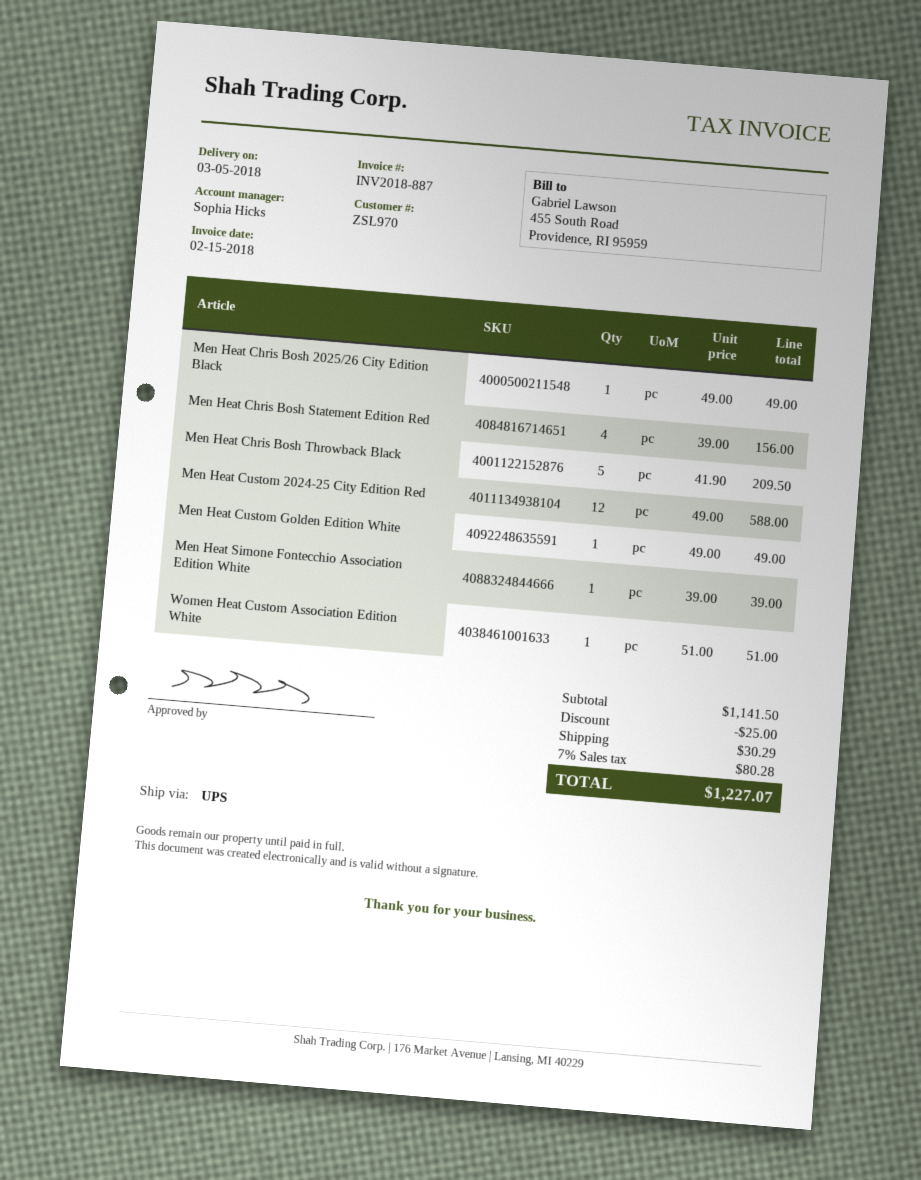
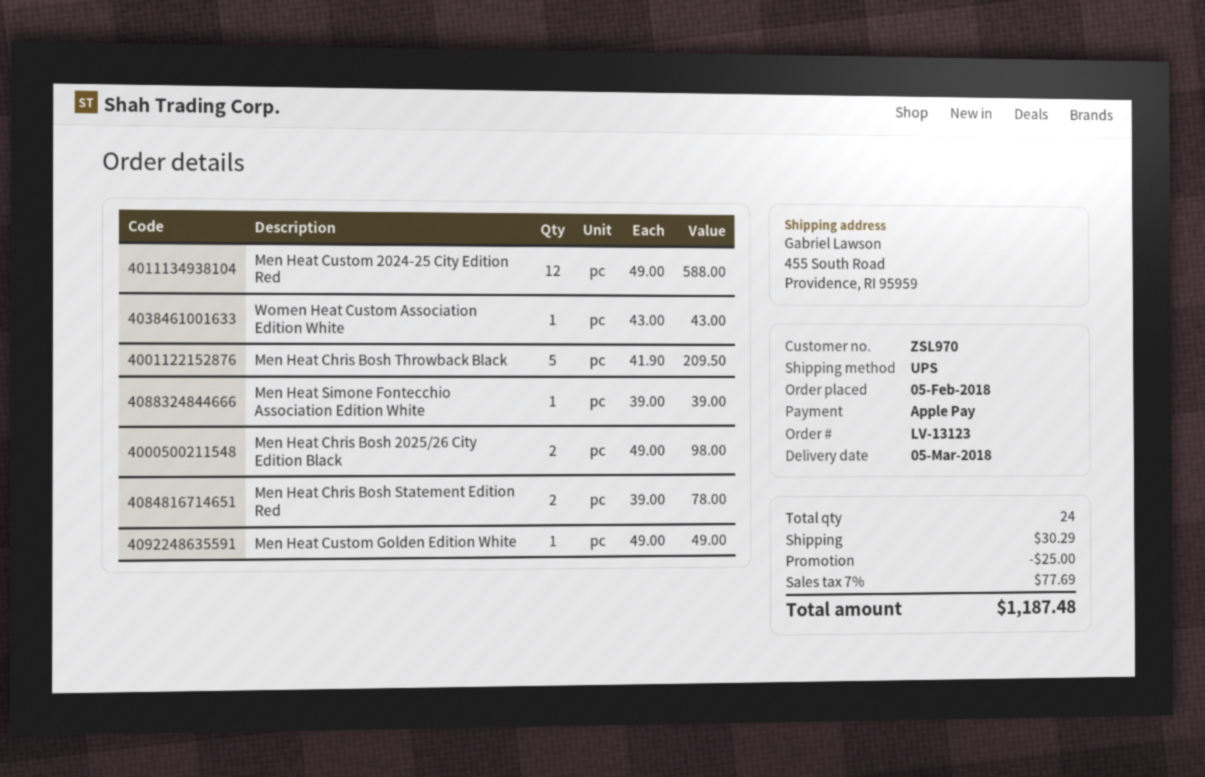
Men Heat Chris Bosh 2025/26 City Edition Black: 1 x 49.00 = 49.00 -> 2 x 49.00 = 98.00
Men Heat Chris Bosh Statement Edition Red: 4 x 39.00 = 156.00 -> 2 x 39.00 = 78.00
Women Heat Custom Association Edition White: 1 x 51.00 = 51.00 -> 1 x 43.00 = 43.00
tax: 7% = 80.28 -> 7% = 77.69
total: 1227.07 -> 1187.48

